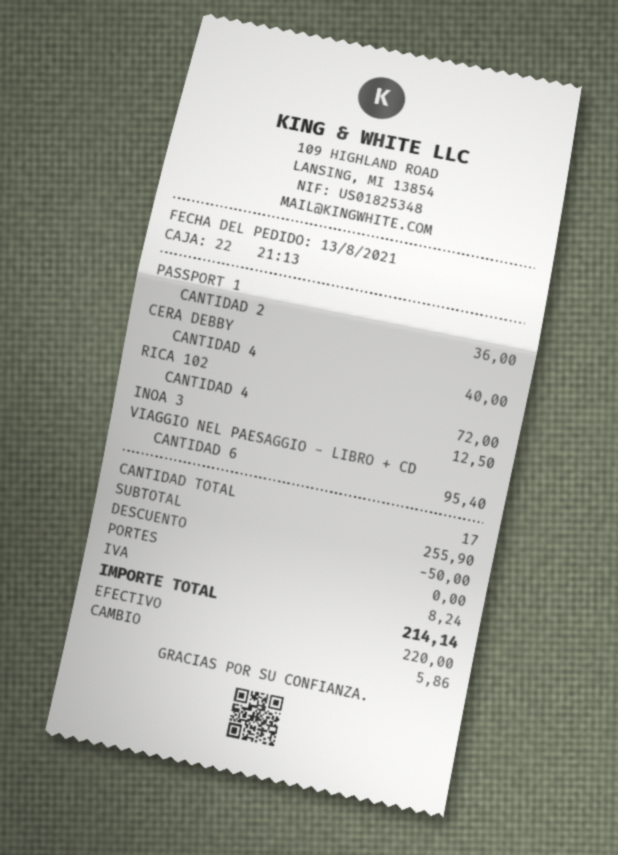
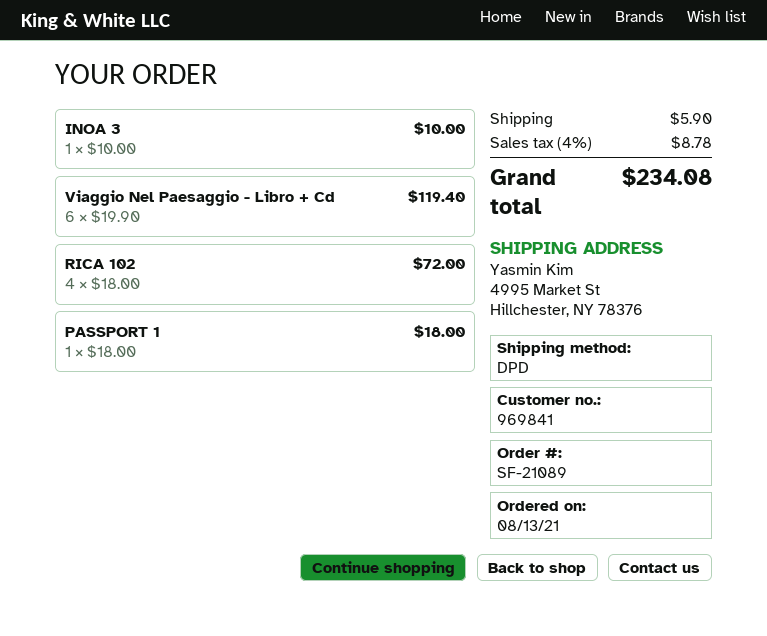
PASSPORT 1: 2 for 36.00 -> 1 for 18.00
CERA DEBBY: 4 for 40.00 -> none
INOA 3: 1 for 12.50 -> 1 for 10.00
VIAGGIO NEL PAESAGGIO - LIBRO + CD: 6 for 95.40 -> 6 for 119.40
discount: 50.00 -> none
shipping: 0.00 -> 5.90
tax: 8.24 -> 8.78
total: 214.14 -> 234.08

